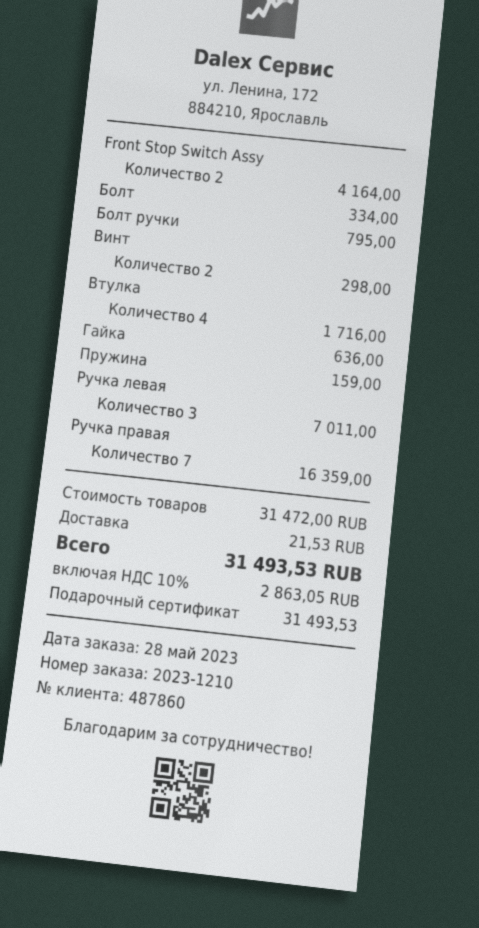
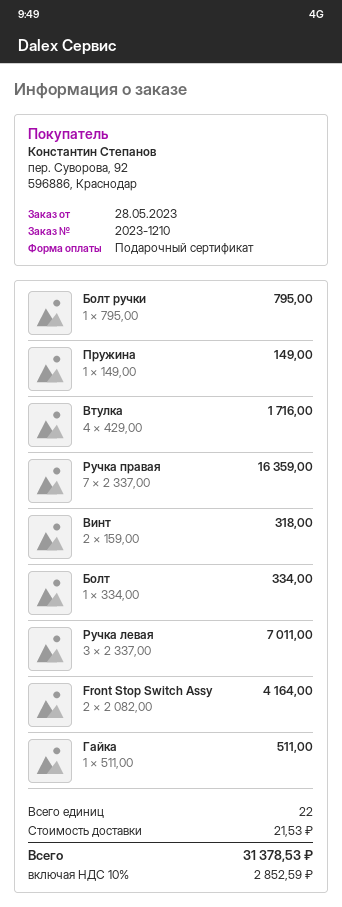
Винт: 2 for 298.00 -> 2 for 318.00
Гайка: 1 for 636.00 -> 1 for 511.00
Пружина: 1 for 159.00 -> 1 for 149.00
tax: 10% = 2863.05 -> 10% = 2852.59
total: 31493.53 -> 31378.53

